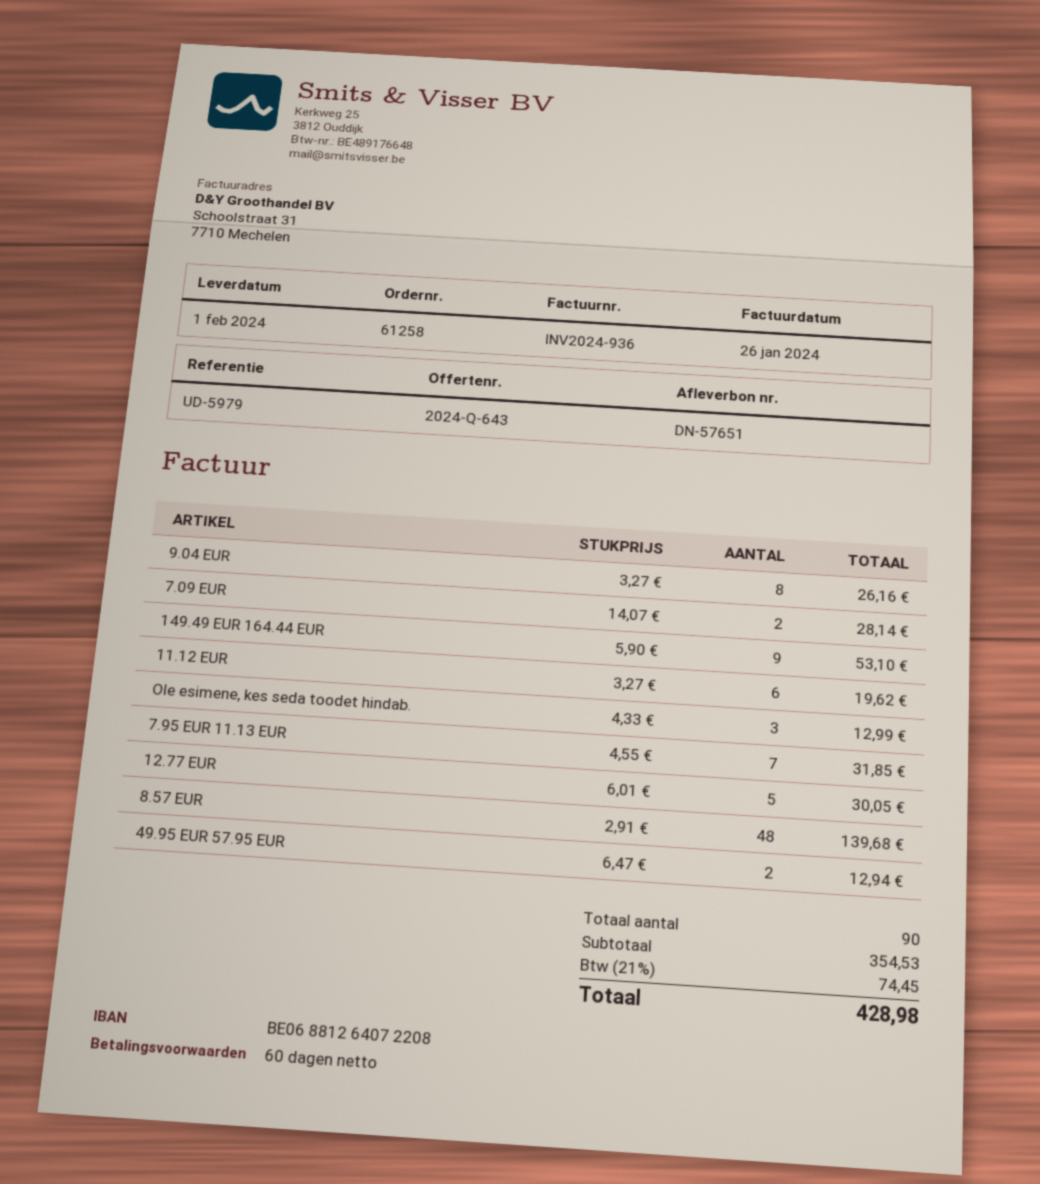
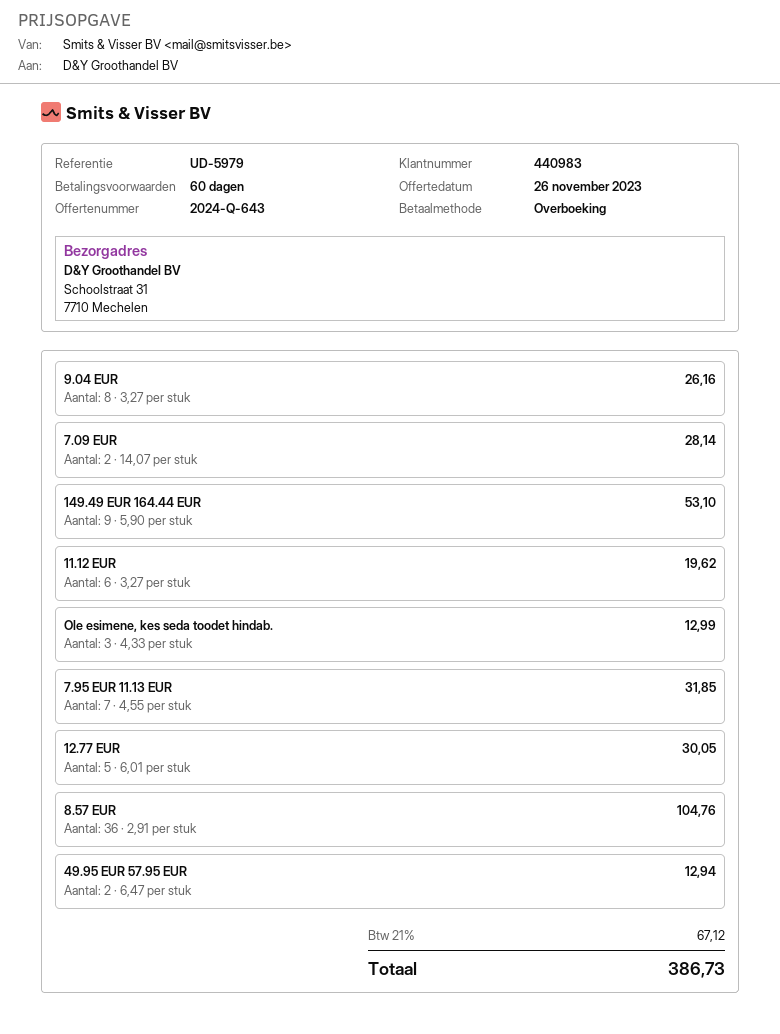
8.57 EUR: 48 x 2.91 = 139.68 -> 36 x 2.91 = 104.76
tax: 21% = 74.45 -> 21% = 67.12
total: 428.98 -> 386.73

